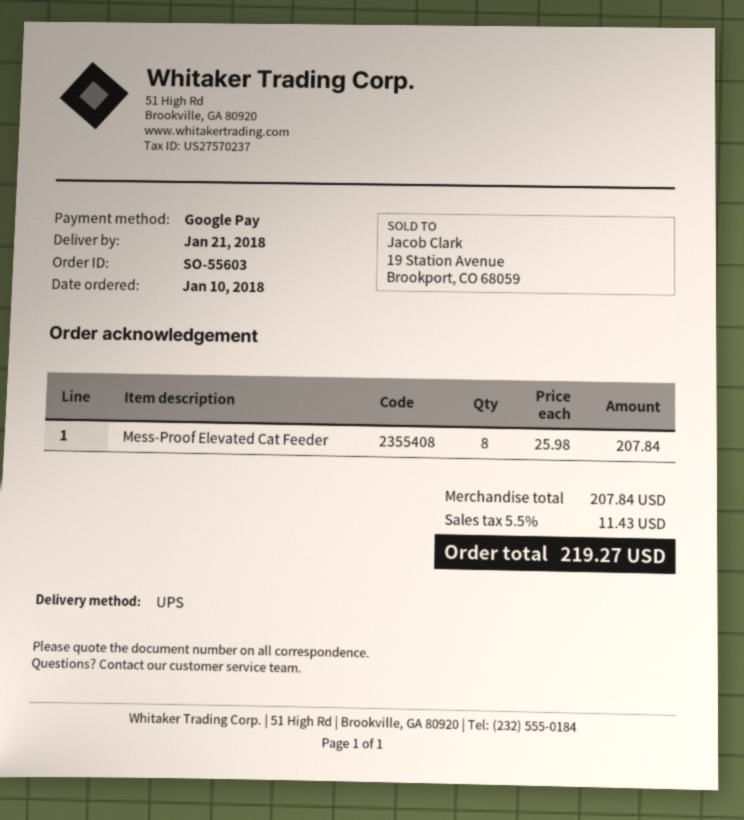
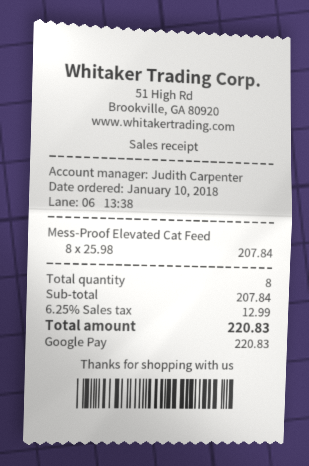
tax: 5.5% = 11.43 -> 6.25% = 12.99
total: 219.27 -> 220.83

